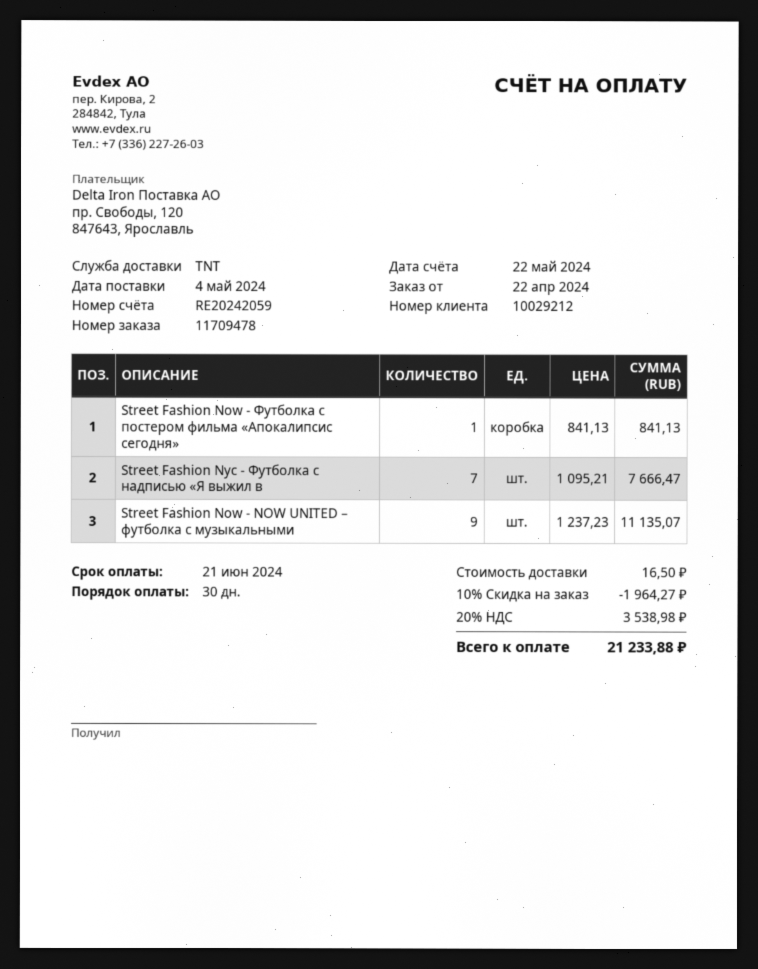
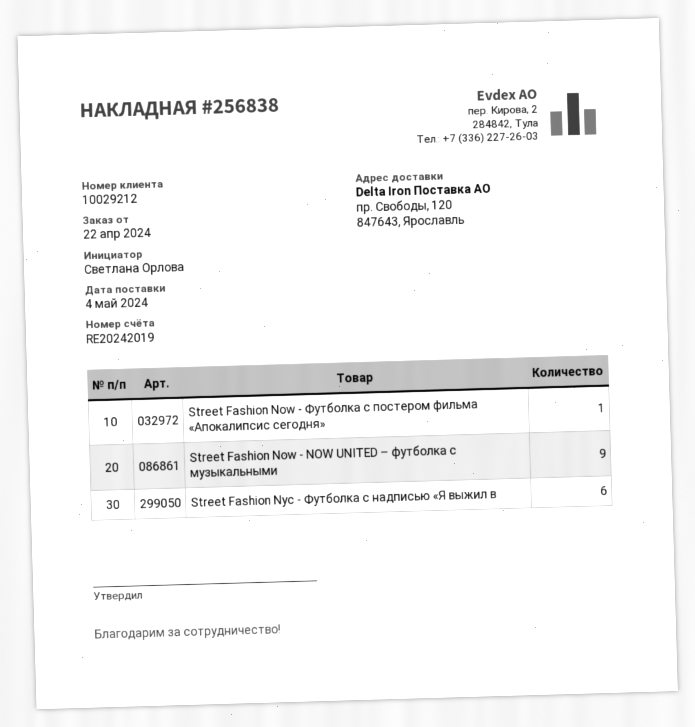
invoice number: RE20242059 -> RE20242019
Street Fashion Nyc - Футболка с надписью «Я выжил в: 7 -> 6

